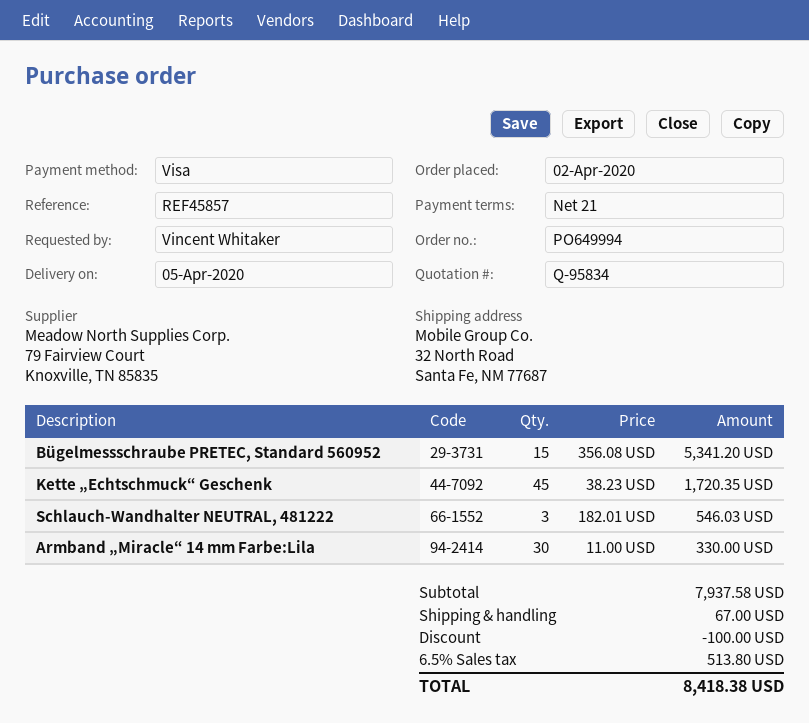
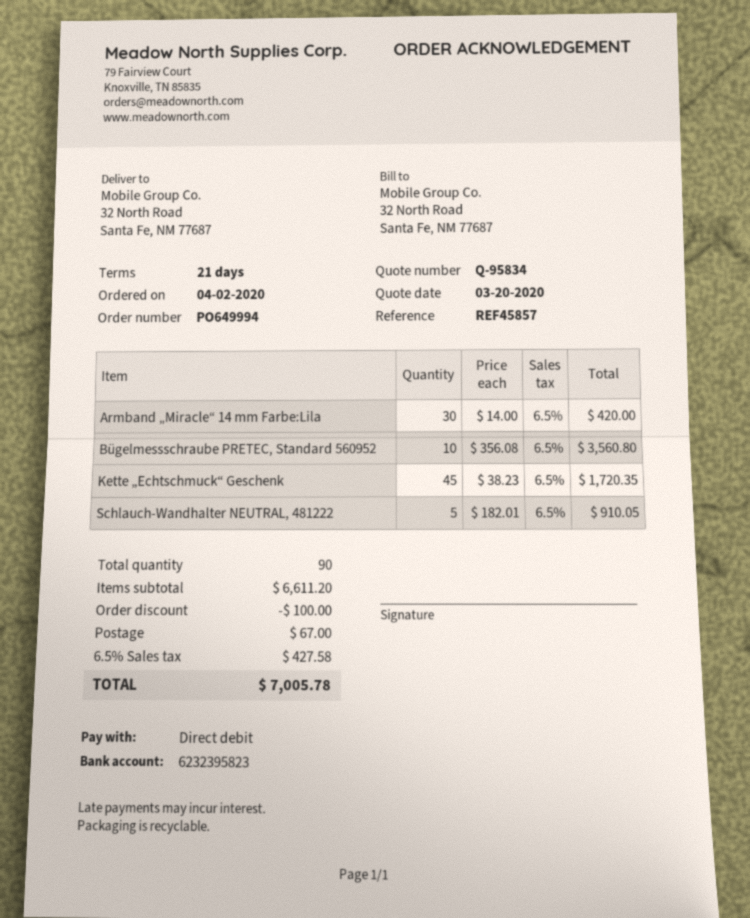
payment method: Visa -> direct debit
Bügelmessschraube PRETEC, Standard 560952: 15 x 356.08 = 5341.20 -> 10 x 356.08 = 3560.80
Schlauch-Wandhalter NEUTRAL, 481222: 3 x 182.01 = 546.03 -> 5 x 182.01 = 910.05
Armband „Miracle“ 14 mm Farbe:Lila: 30 x 11.00 = 330.00 -> 30 x 14.00 = 420.00
subtotal: 7937.58 -> 6611.20
tax: 6.5% = 513.80 -> 6.5% = 427.58
total: 8418.38 -> 7005.78

